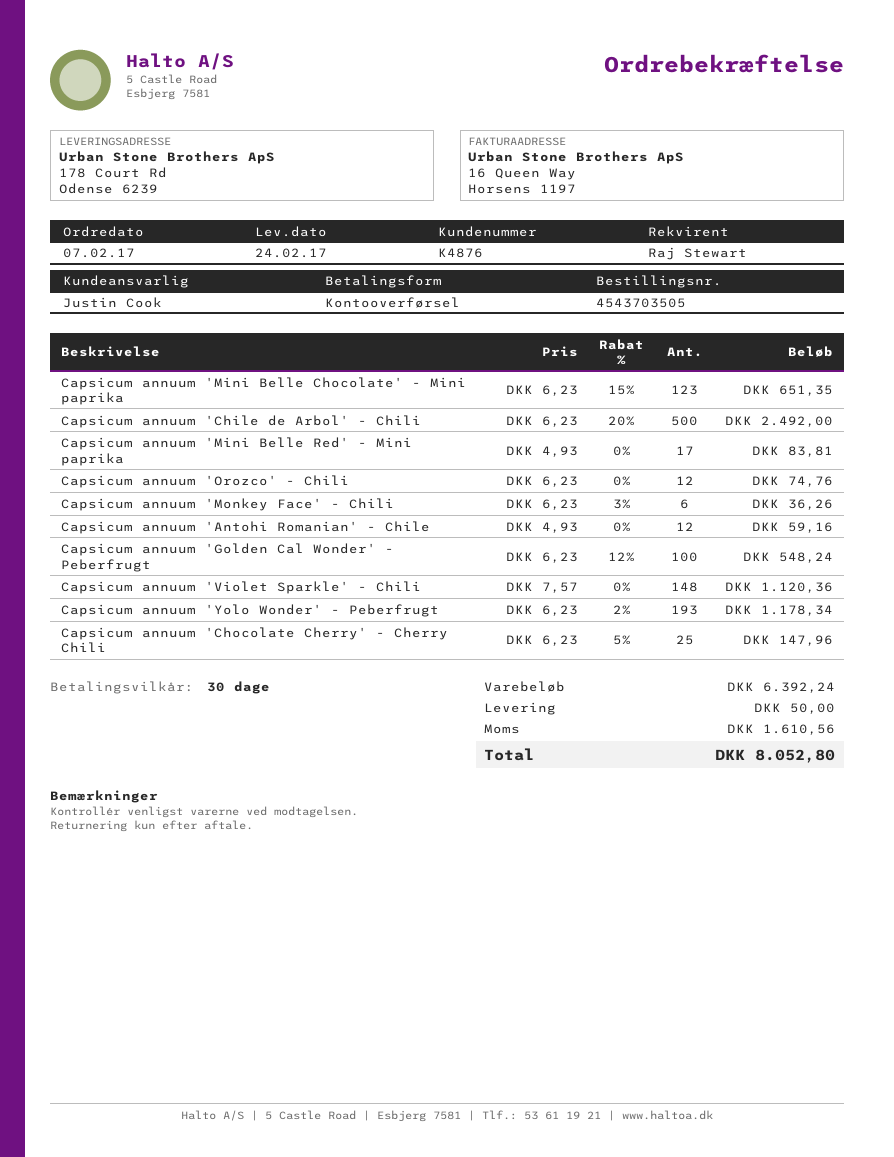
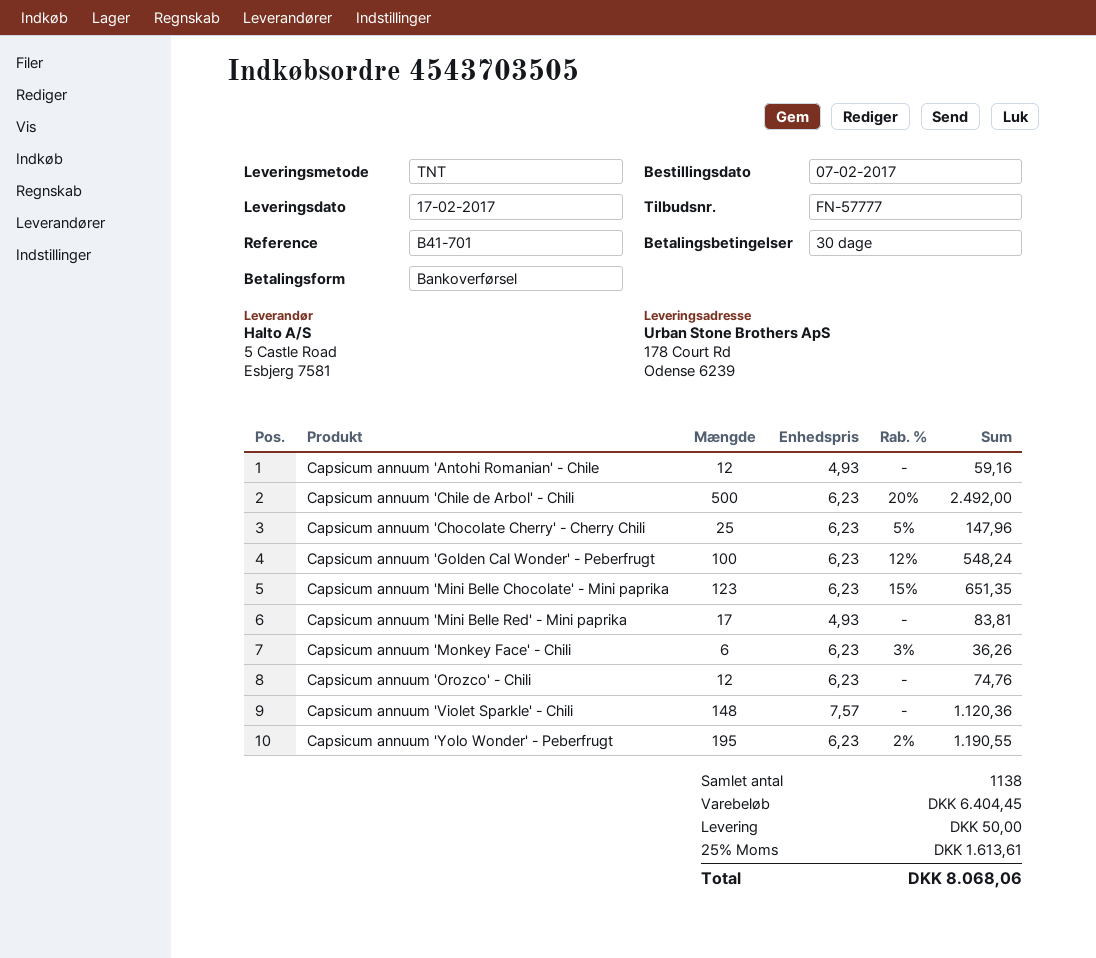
delivery date: 2017-02-24 -> 2017-02-17
Capsicum annuum 'Yolo Wonder' - Peberfrugt: 193 x 6.23 - 2% = 1178.34 -> 195 x 6.23 - 2% = 1190.55
subtotal: 6392.24 -> 6404.45
tax: 1610.56 -> 1613.61
total: 8052.80 -> 8068.06

